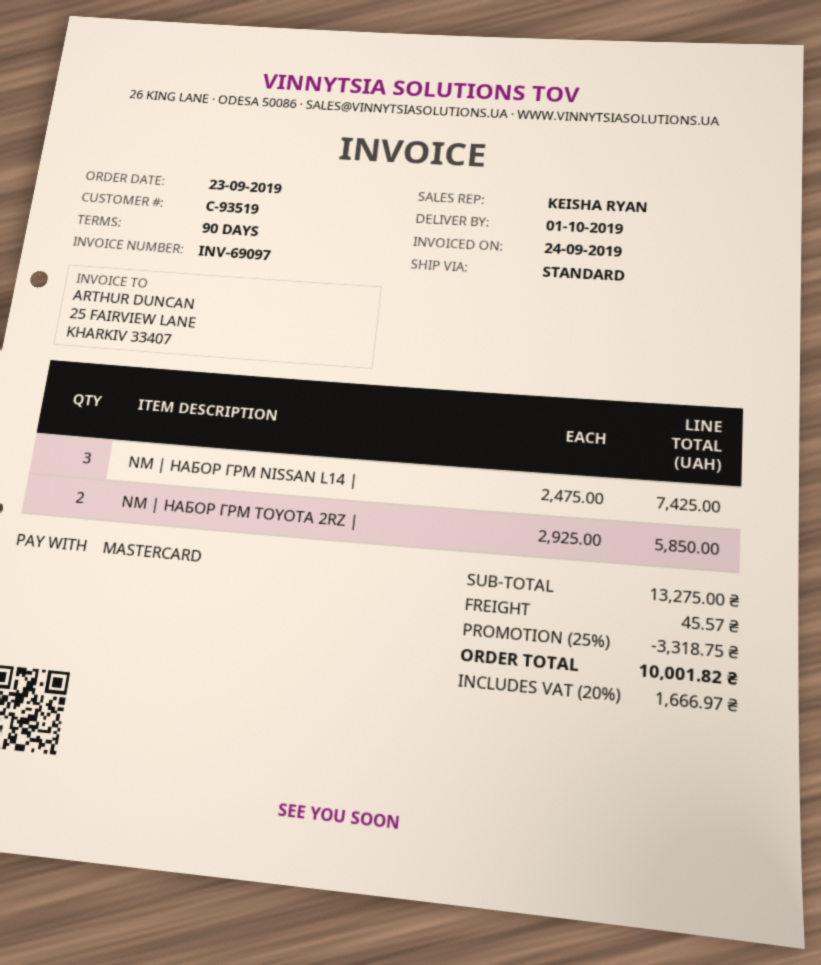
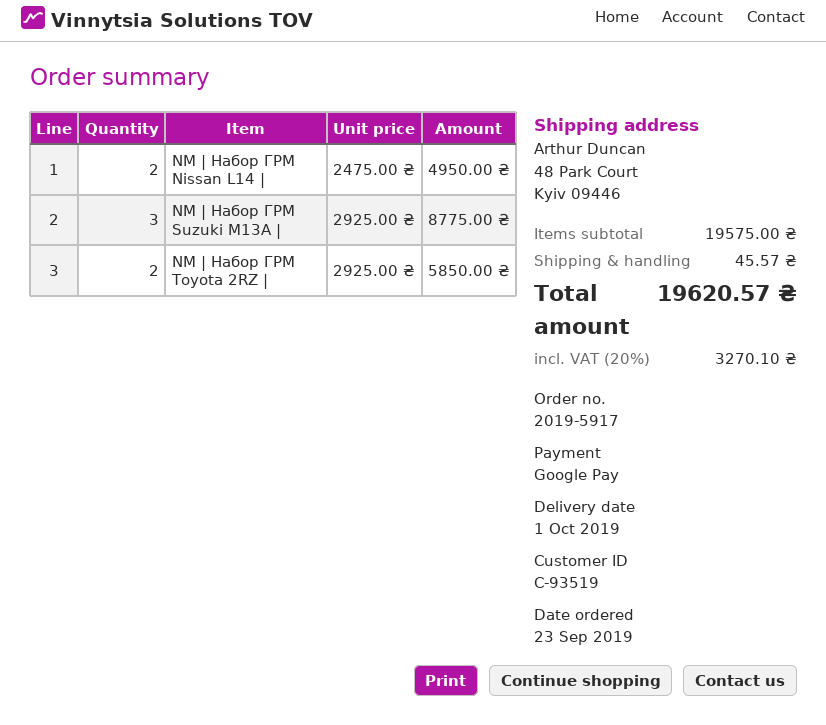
payment method: Mastercard -> Google Pay
NM | НАБОР ГРМ NISSAN L14 |: 3 x 2475.00 = 7425.00 -> 2 x 2475.00 = 4950.00
NM | Набор ГРМ Suzuki M13A |: none -> 3 x 2925.00 = 8775.00
subtotal: 13275.00 -> 19575.00
discount: 25% = 3318.75 -> none
tax: 20% = 1666.97 -> 20% = 3270.10
total: 10001.82 -> 19620.57

